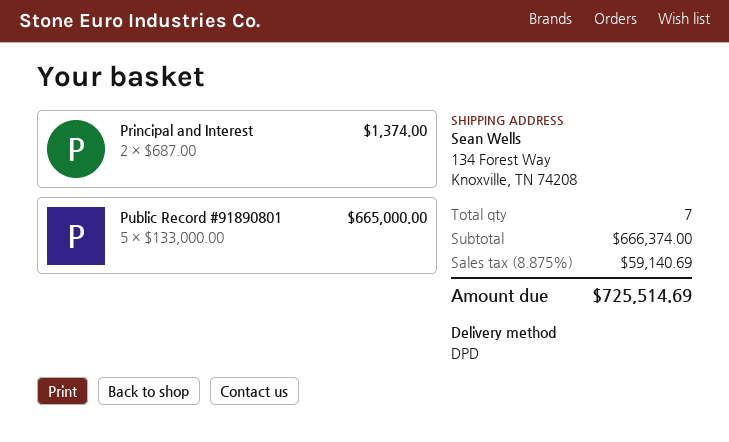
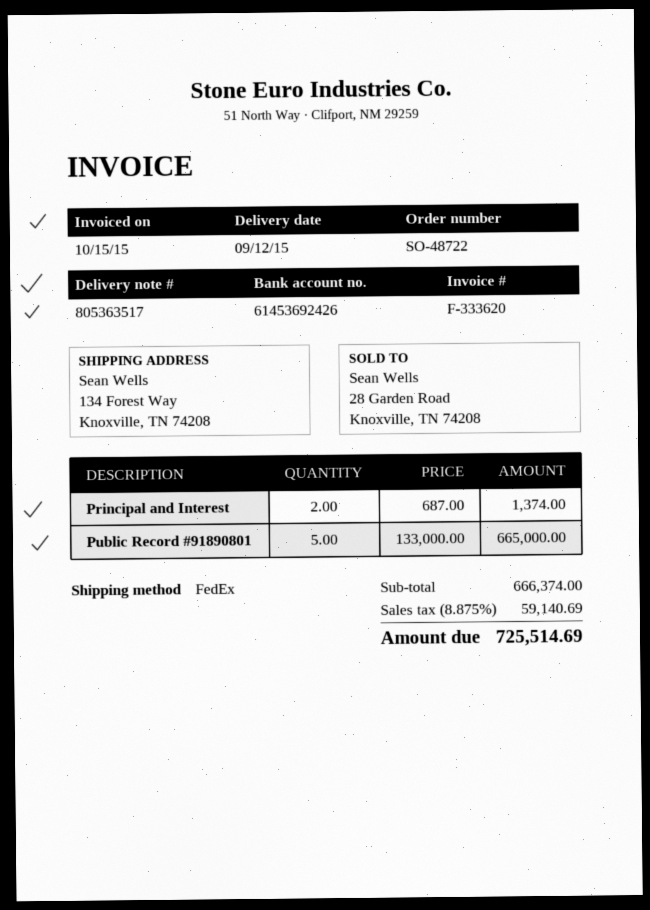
shipping method: DPD -> FedEx

